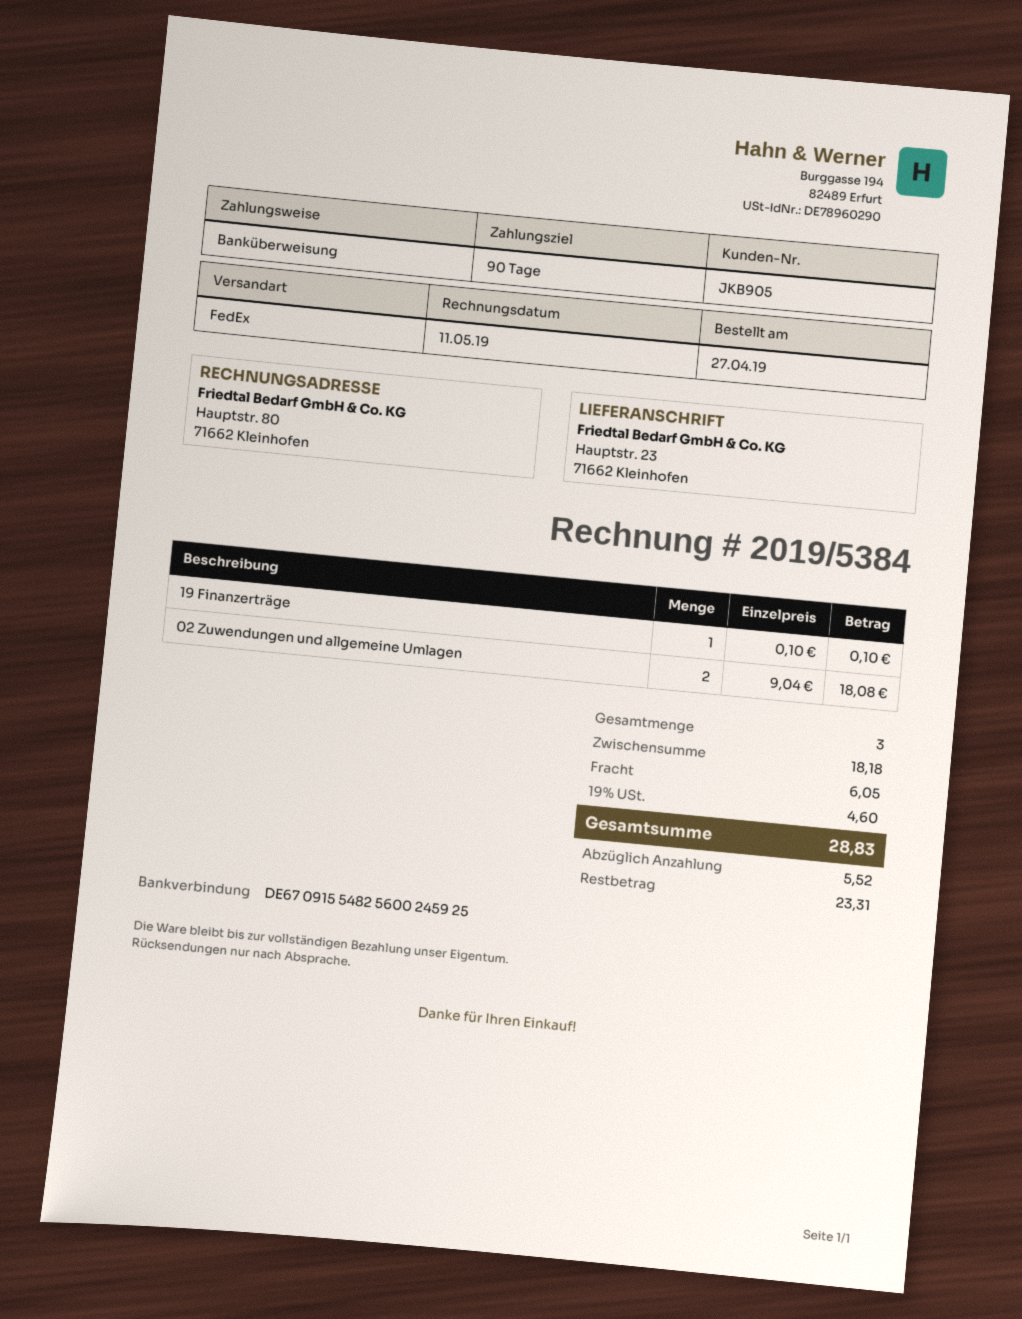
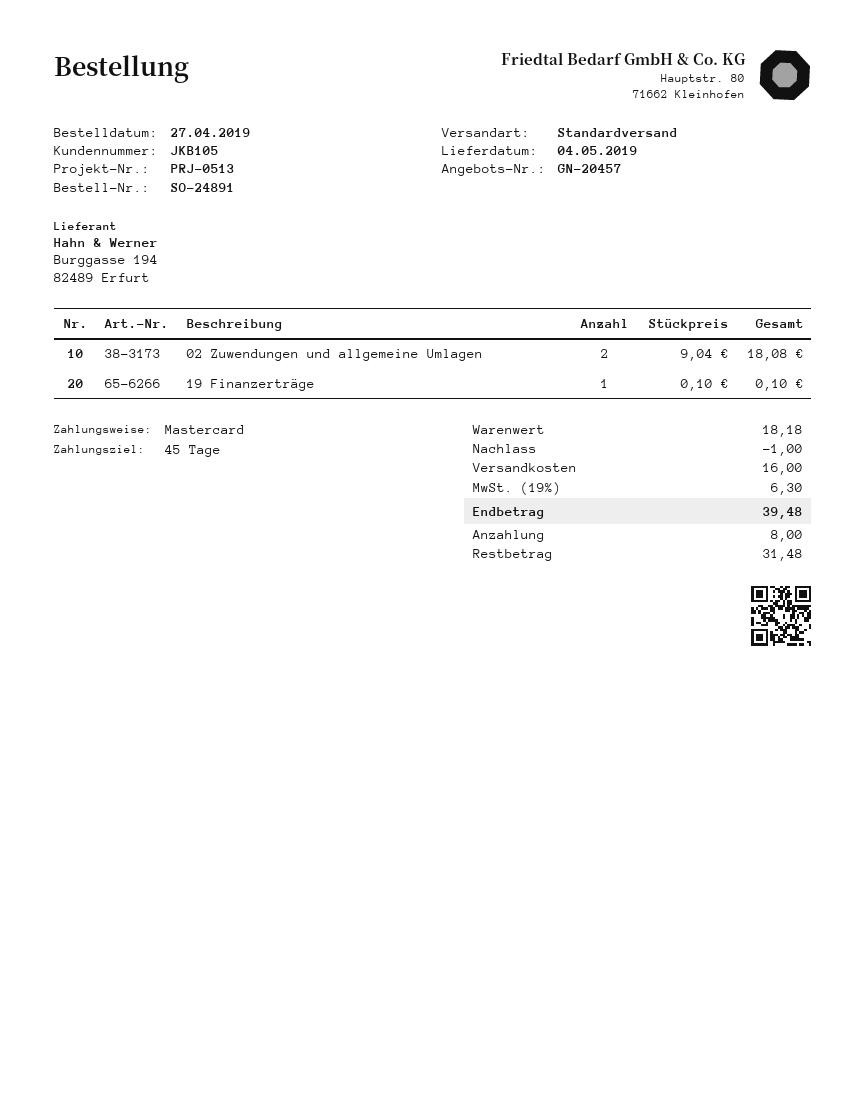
payment terms: 90 days -> 45 days
customer number: JKB905 -> JKB105
payment method: bank transfer -> Mastercard
shipping method: FedEx -> standard
discount: none -> 1.00
shipping: 6.05 -> 16.00
tax: 19% = 4.60 -> 19% = 6.30
total: 28.83 -> 39.48
deposit: 5.52 -> 8.00
balance: 23.31 -> 31.48

